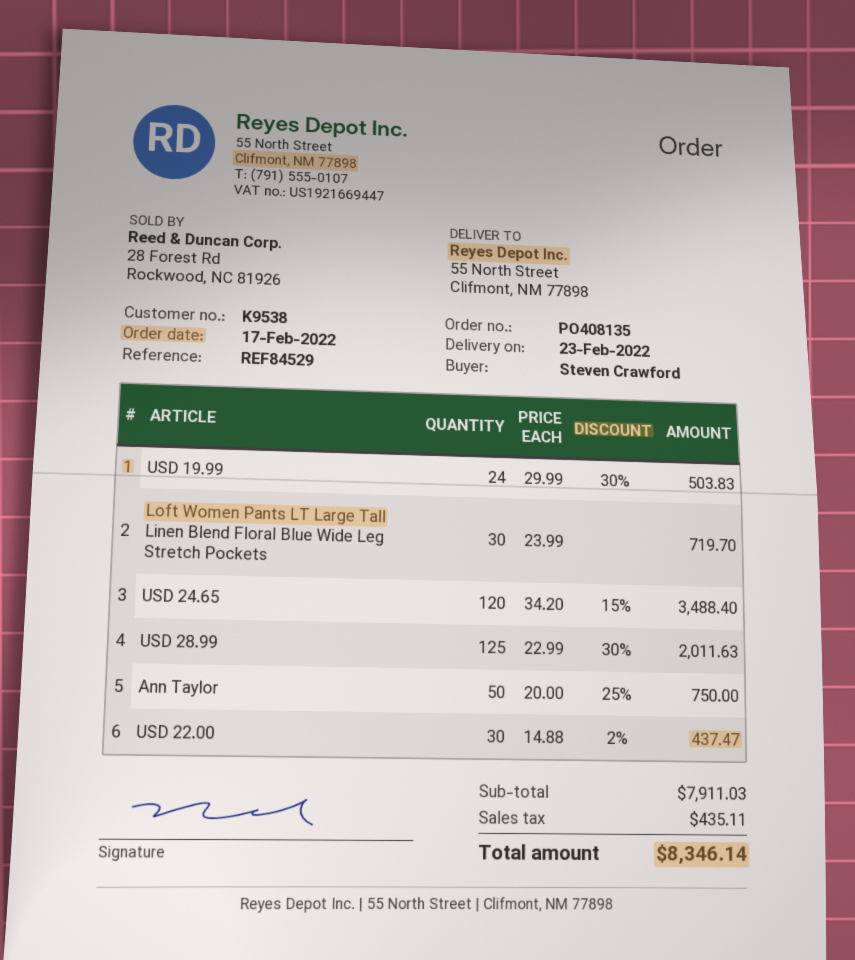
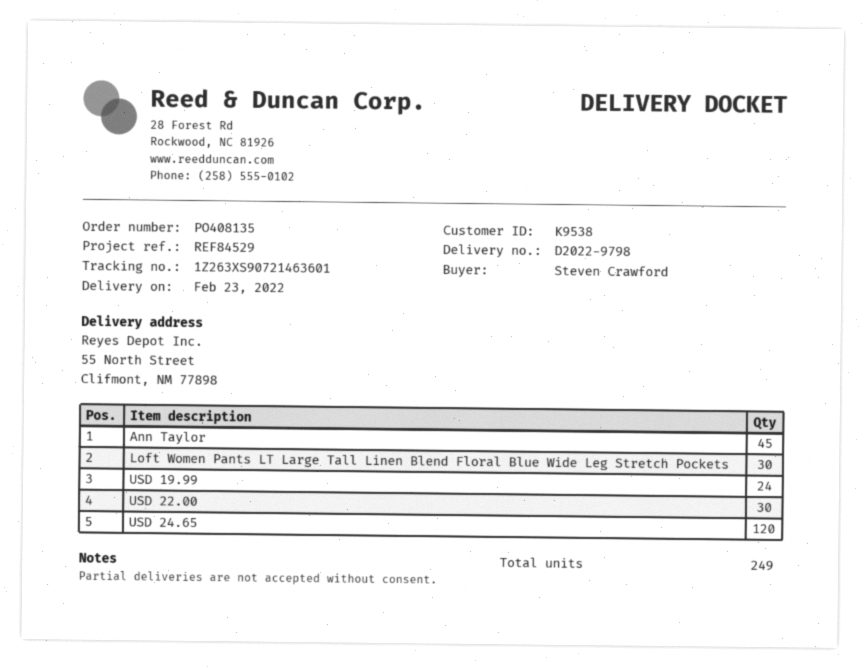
USD 28.99: 125 -> none
Ann Taylor: 50 -> 45

